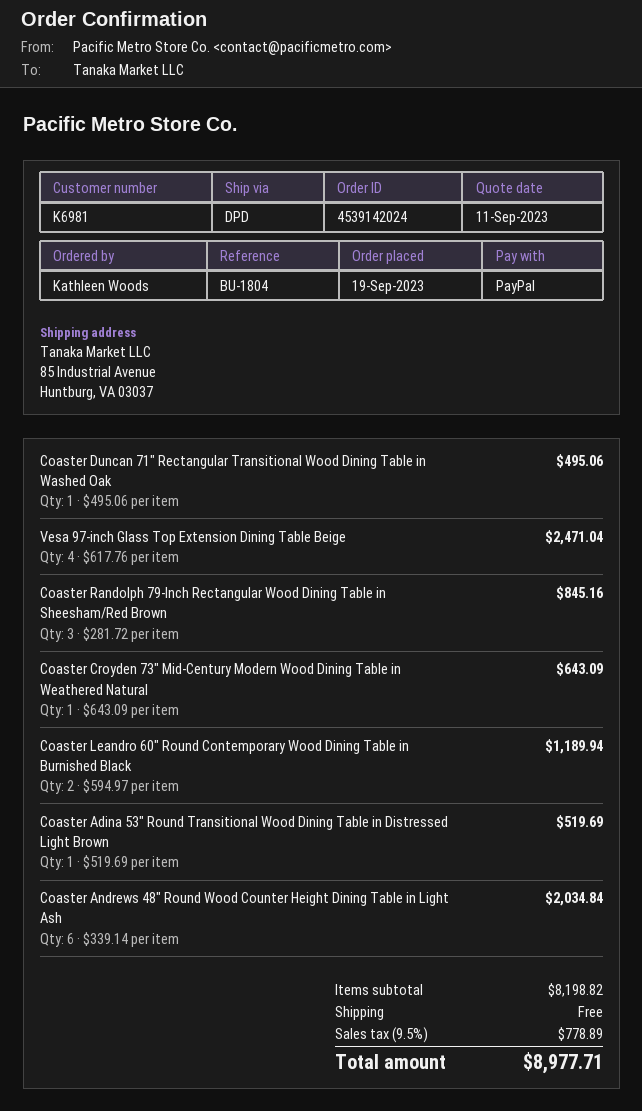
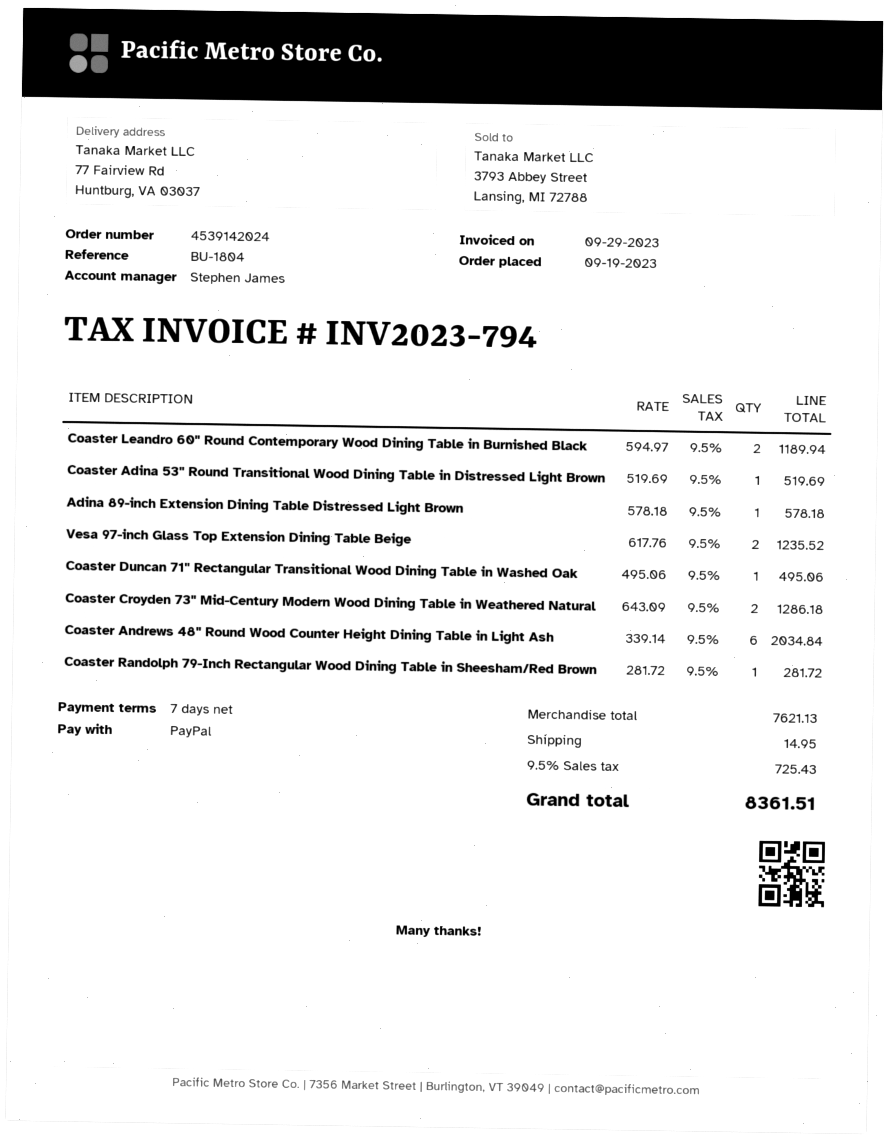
ship to: 85 Industrial Avenue, Huntburg, VA 03037 -> 77 Fairview Rd, Huntburg, VA 03037
Vesa 97-inch Glass Top Extension Dining Table Beige: 4 x 617.76 = 2471.04 -> 2 x 617.76 = 1235.52
Coaster Randolph 79-Inch Rectangular Wood Dining Table in Sheesham/Red Brown: 3 x 281.72 = 845.16 -> 1 x 281.72 = 281.72
Coaster Croyden 73" Mid-Century Modern Wood Dining Table in Weathered Natural: 1 x 643.09 = 643.09 -> 2 x 643.09 = 1286.18
Adina 89-inch Extension Dining Table Distressed Light Brown: none -> 1 x 578.18 = 578.18
subtotal: 8198.82 -> 7621.13
shipping: 0.00 -> 14.95
tax: 9.5% = 778.89 -> 9.5% = 725.43
total: 8977.71 -> 8361.51

